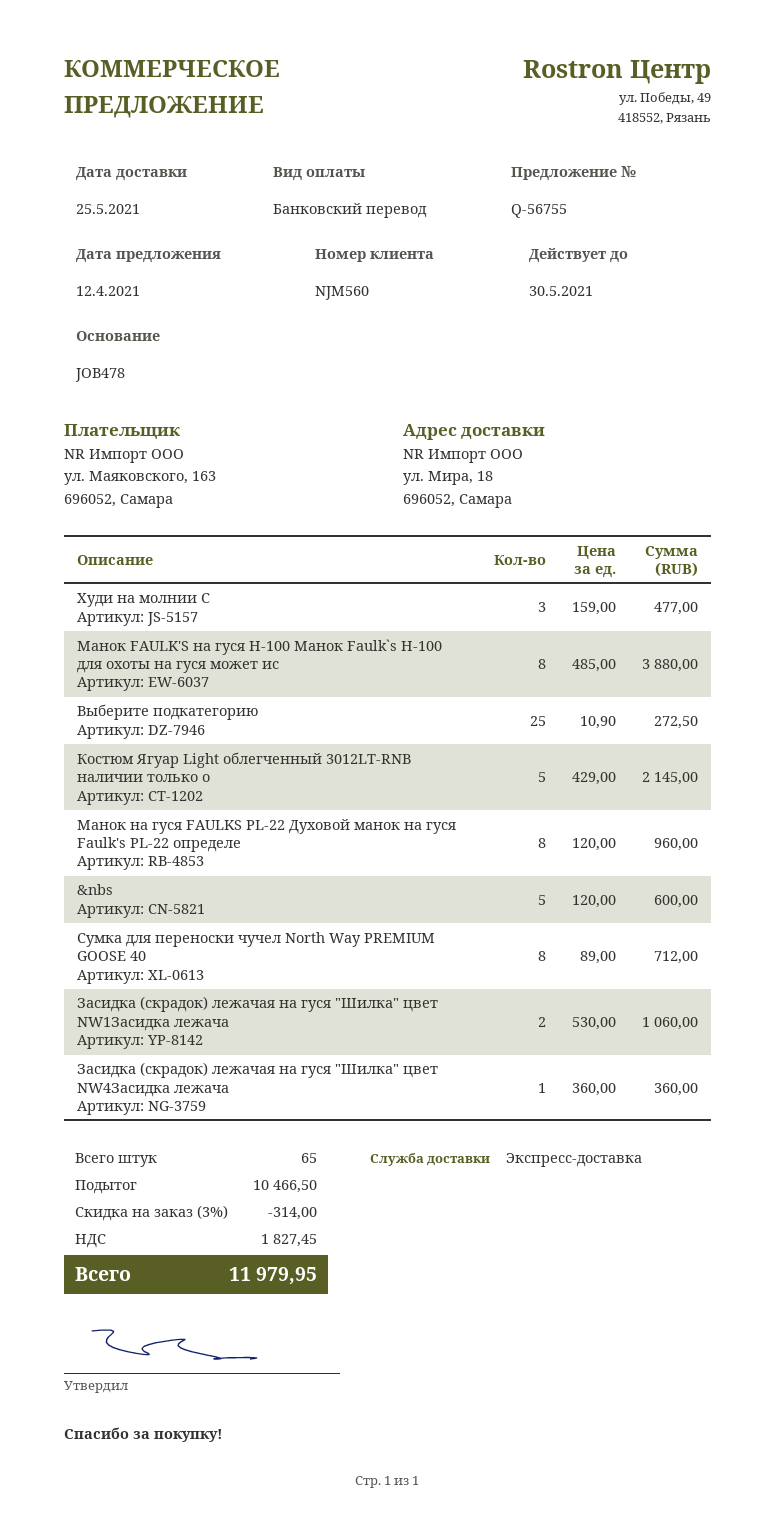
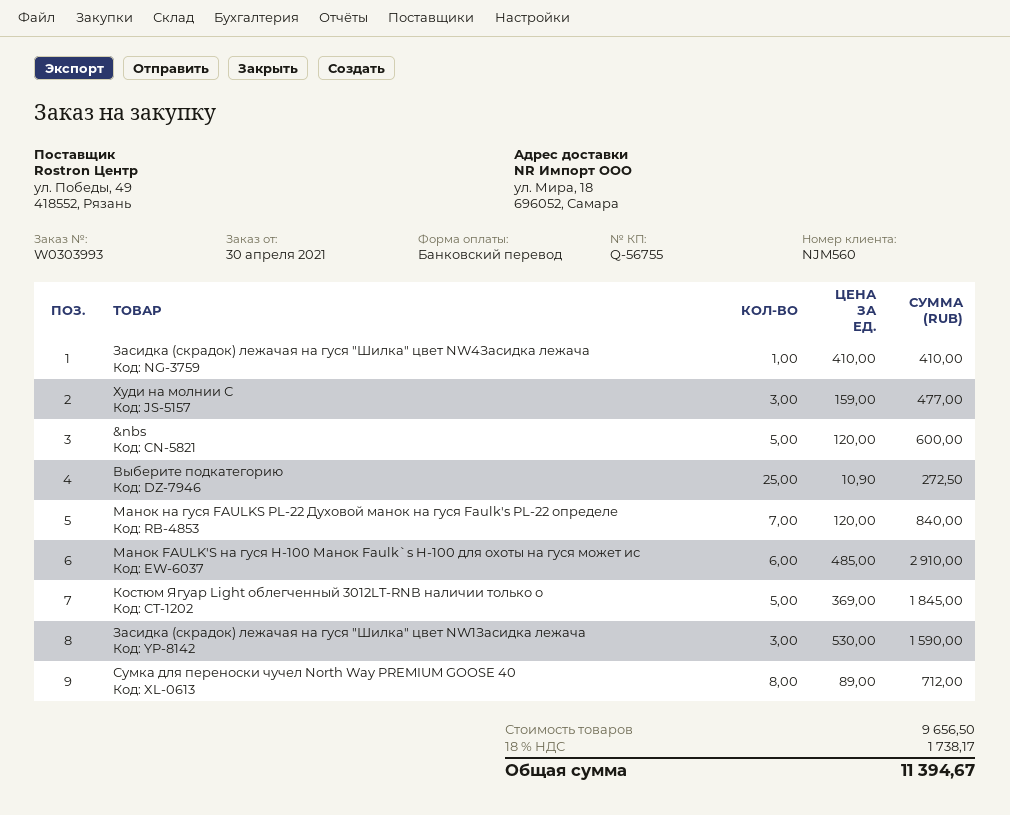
Манок FAULK'S на гуся H-100 Манок Faulk`s H-100 для охоты на гуся может ис: 8 x 485.00 = 3880.00 -> 6 x 485.00 = 2910.00
Костюм Ягуар Light облегченный 3012LT-RNВ наличии только о: 5 x 429.00 = 2145.00 -> 5 x 369.00 = 1845.00
Манок на гуся FAULKS PL-22 Духовой манок на гуся Faulk's PL-22 определе: 8 x 120.00 = 960.00 -> 7 x 120.00 = 840.00
Засидка (скрадок) лежачая на гуся "Шилка" цвет NW1Засидка лежача: 2 x 530.00 = 1060.00 -> 3 x 530.00 = 1590.00
Засидка (скрадок) лежачая на гуся "Шилка" цвет NW4Засидка лежача: 1 x 360.00 = 360.00 -> 1 x 410.00 = 410.00
subtotal: 10466.50 -> 9656.50
discount: 3% = 314.00 -> none
tax: 1827.45 -> 1738.17
total: 11979.95 -> 11394.67

